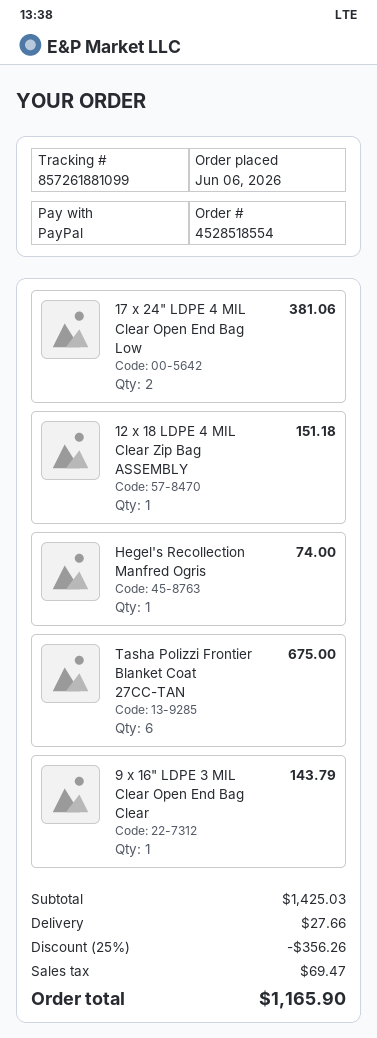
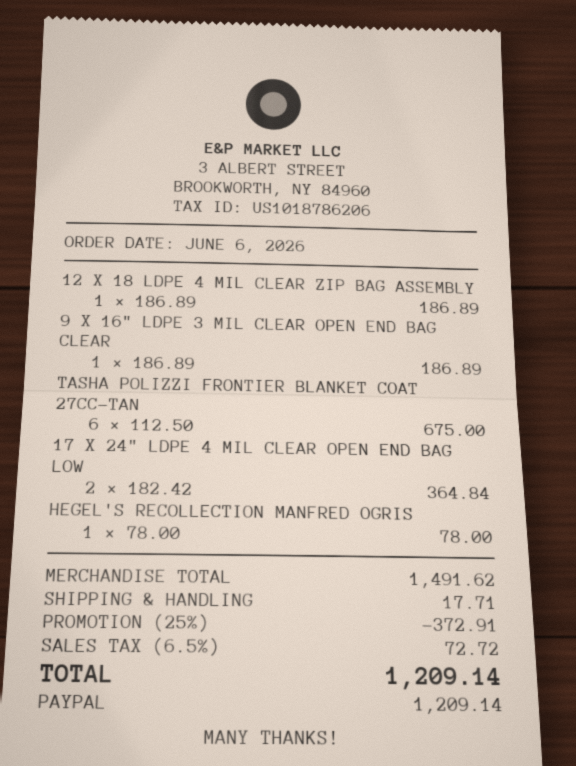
17 x 24" LDPE 4 MIL Clear Open End Bag Low: 2 for 381.06 -> 2 for 364.84
12 x 18 LDPE 4 MIL Clear Zip Bag ASSEMBLY: 1 for 151.18 -> 1 for 186.89
Hegel's Recollection Manfred Ogris: 1 for 74.00 -> 1 for 78.00
9 x 16" LDPE 3 MIL Clear Open End Bag Clear: 1 for 143.79 -> 1 for 186.89
subtotal: 1425.03 -> 1491.62
discount: 25% = 356.26 -> 25% = 372.91
shipping: 27.66 -> 17.71
tax: 69.47 -> 72.72
total: 1165.90 -> 1209.14

